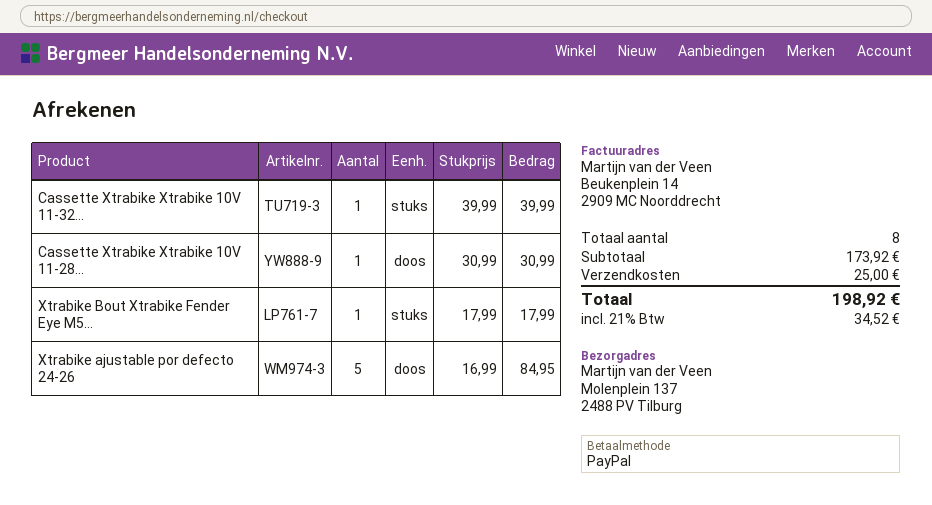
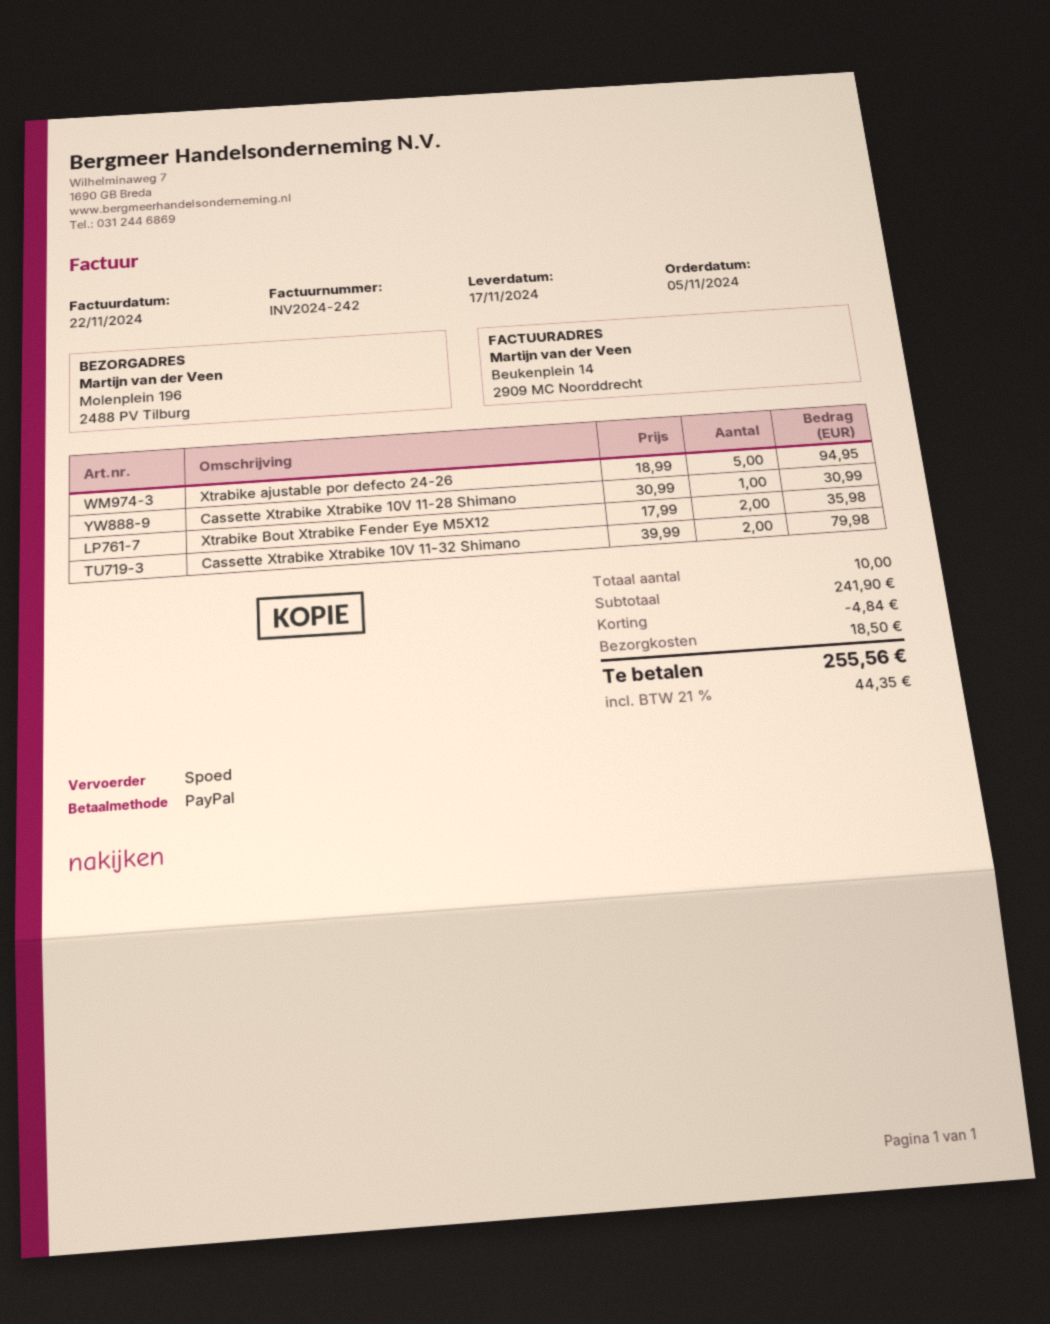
ship to: Molenplein 137, 2488 PV Tilburg -> Molenplein 196, 2488 PV Tilburg
Cassette Xtrabike Xtrabike 10V 11-32...: 1 x 39.99 = 39.99 -> 2 x 39.99 = 79.98
Xtrabike Bout Xtrabike Fender Eye M5...: 1 x 17.99 = 17.99 -> 2 x 17.99 = 35.98
Xtrabike ajustable por defecto 24-26: 5 x 16.99 = 84.95 -> 5 x 18.99 = 94.95
total quantity: 8 -> 10
subtotal: 173.92 -> 241.90
discount: none -> 4.84
shipping: 25.00 -> 18.50
tax: 21% = 34.52 -> 21% = 44.35
total: 198.92 -> 255.56

